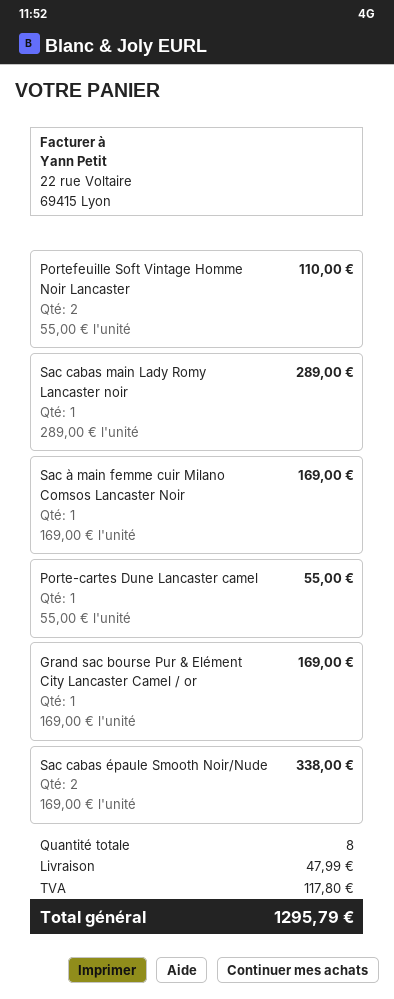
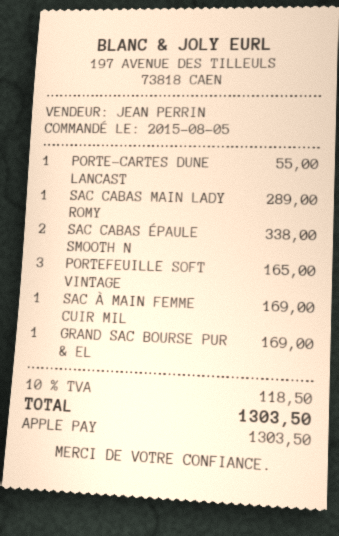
Portefeuille Soft Vintage Homme Noir Lancaster: 2 for 110.00 -> 3 for 165.00
shipping: 47.99 -> none
tax: 117.80 -> 118.50
total: 1295.79 -> 1303.50

